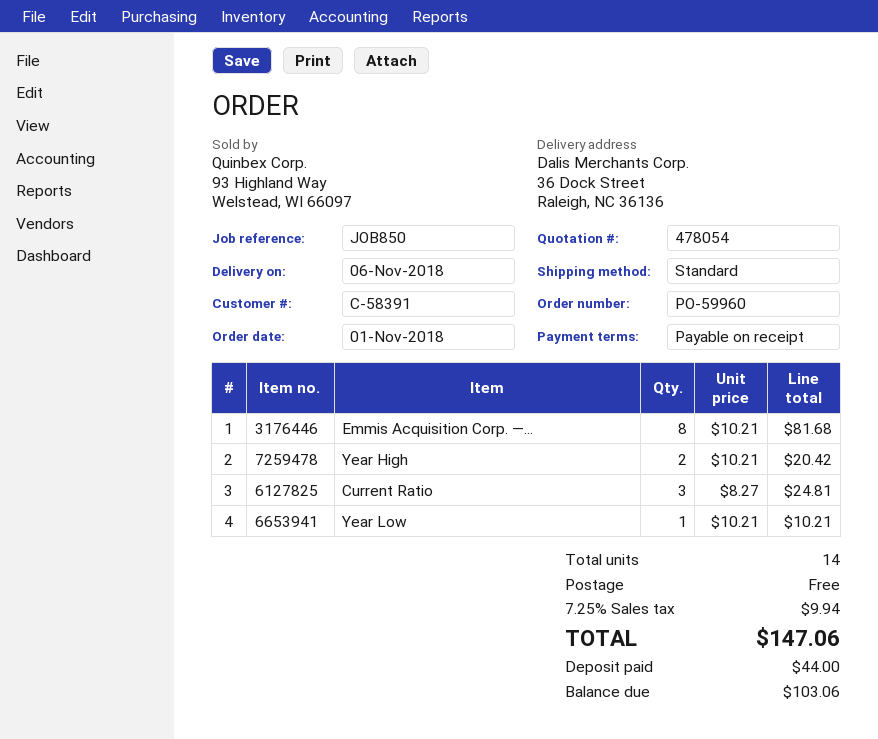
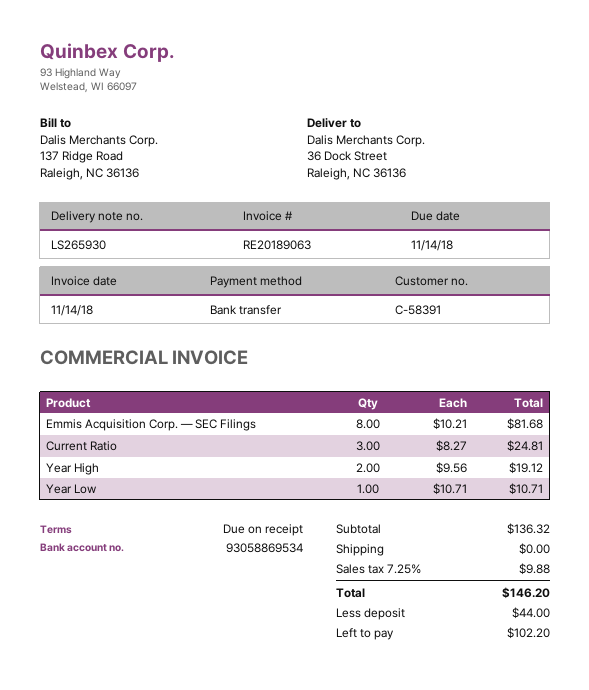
Year High: 2 x 10.21 = 20.42 -> 2 x 9.56 = 19.12
Year Low: 1 x 10.21 = 10.21 -> 1 x 10.71 = 10.71
tax: 7.25% = 9.94 -> 7.25% = 9.88
total: 147.06 -> 146.20
balance: 103.06 -> 102.20

